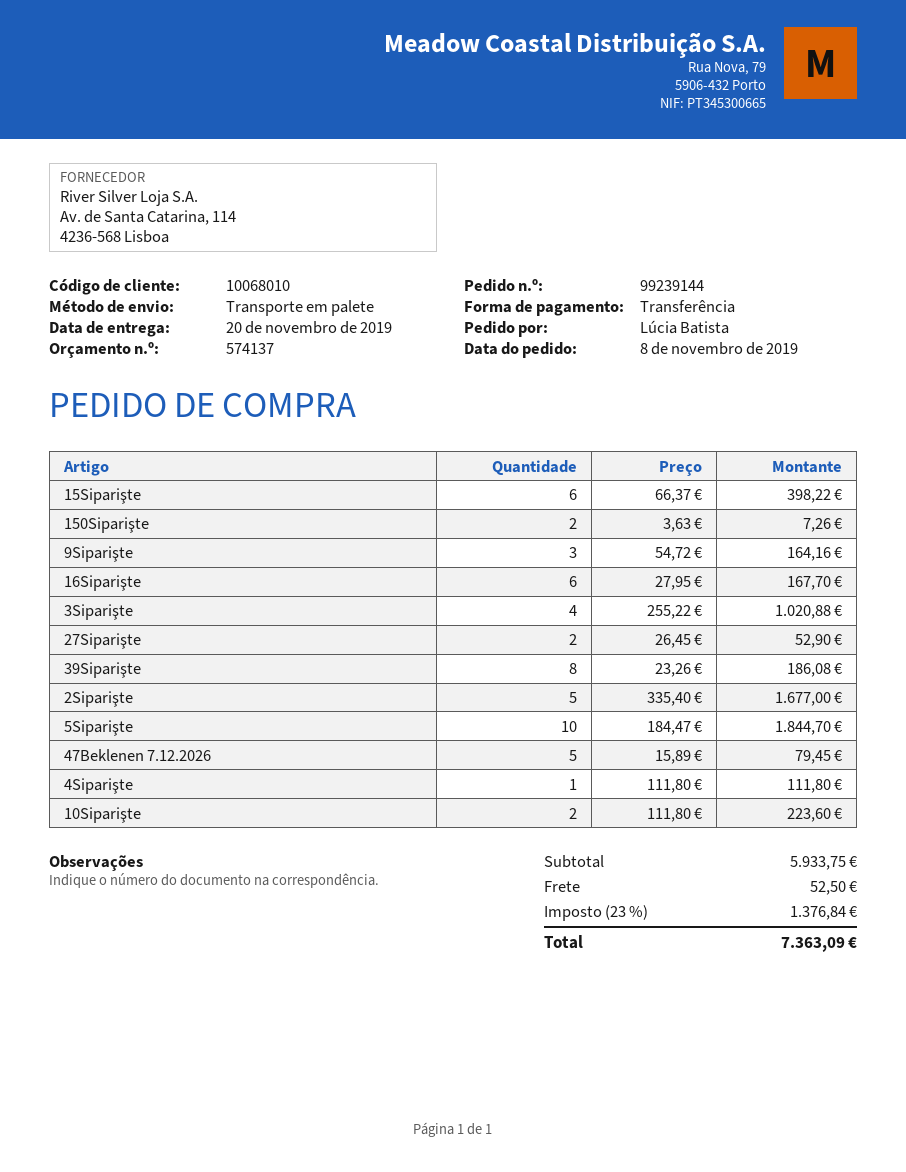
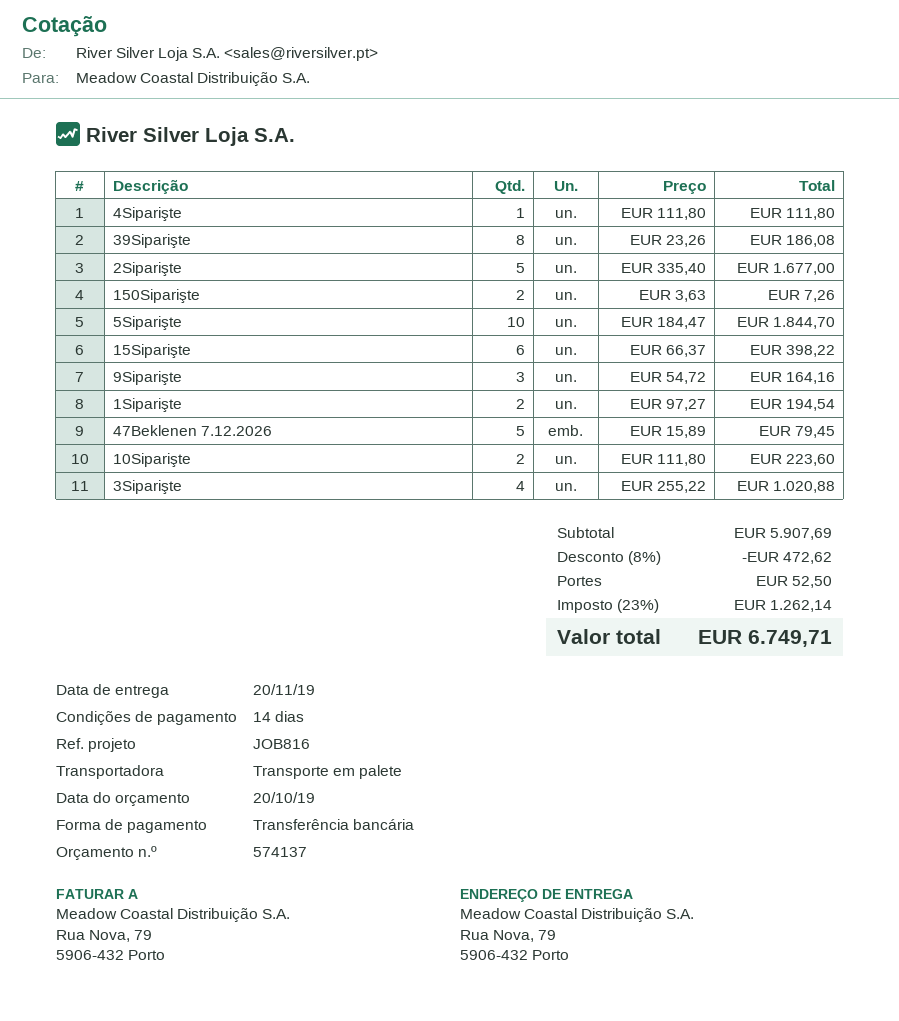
16Siparişte: 6 x 27.95 = 167.70 -> none
27Siparişte: 2 x 26.45 = 52.90 -> none
1Siparişte: none -> 2 x 97.27 = 194.54
subtotal: 5933.75 -> 5907.69
discount: none -> 8% = 472.62
tax: 23% = 1376.84 -> 23% = 1262.14
total: 7363.09 -> 6749.71

